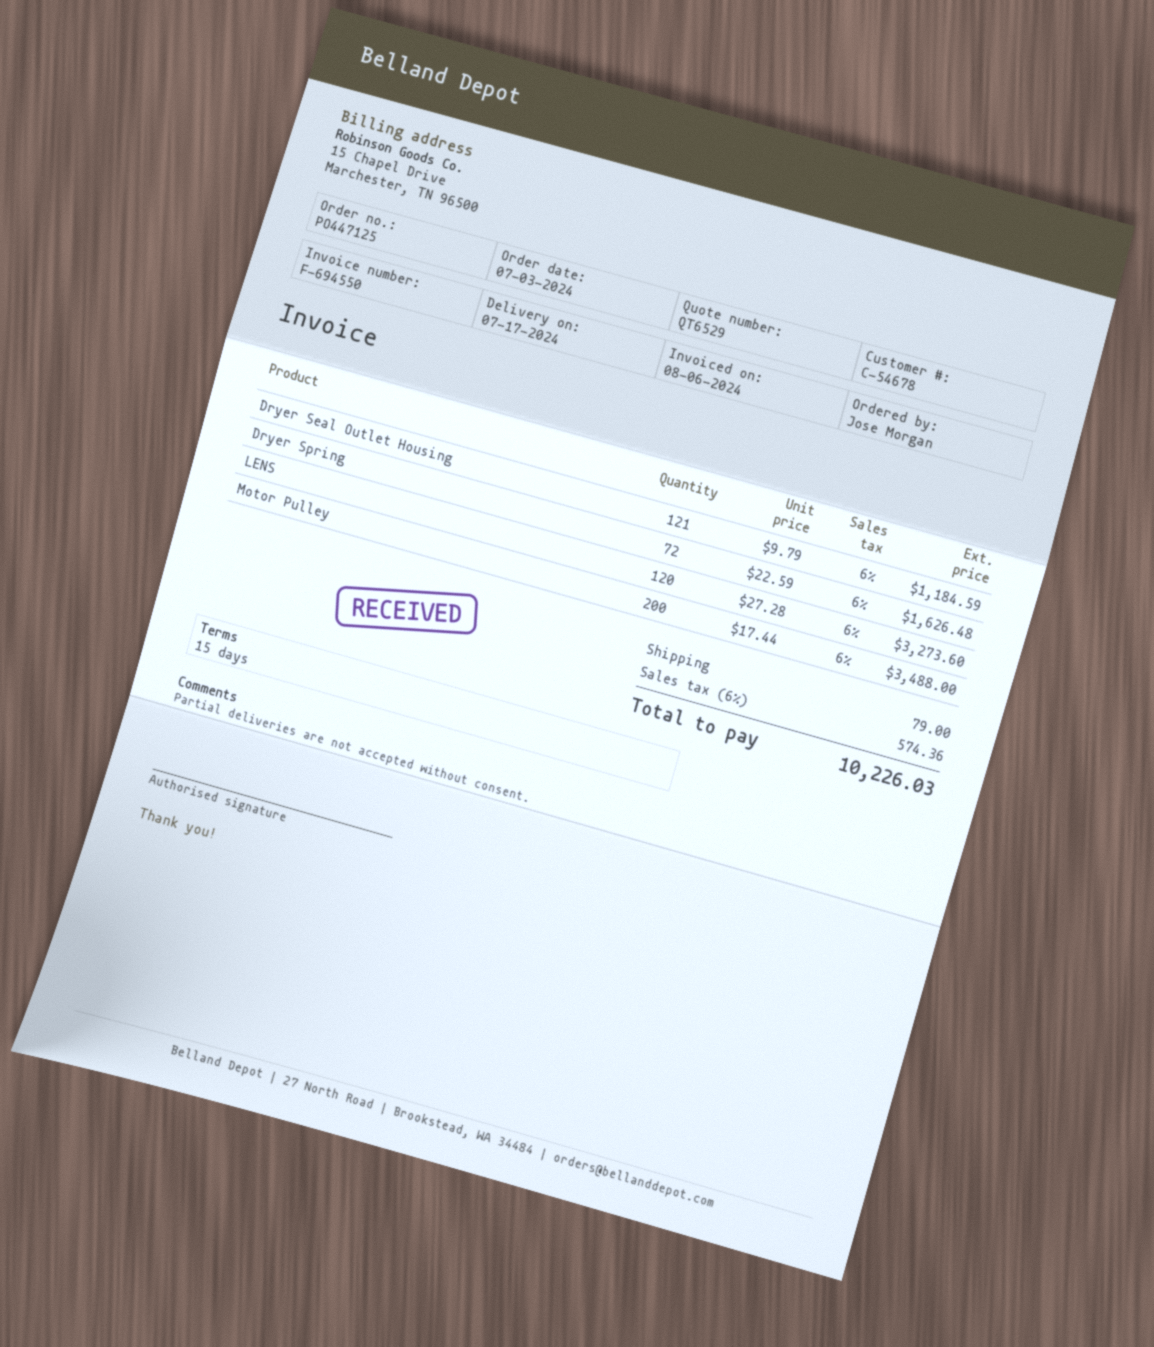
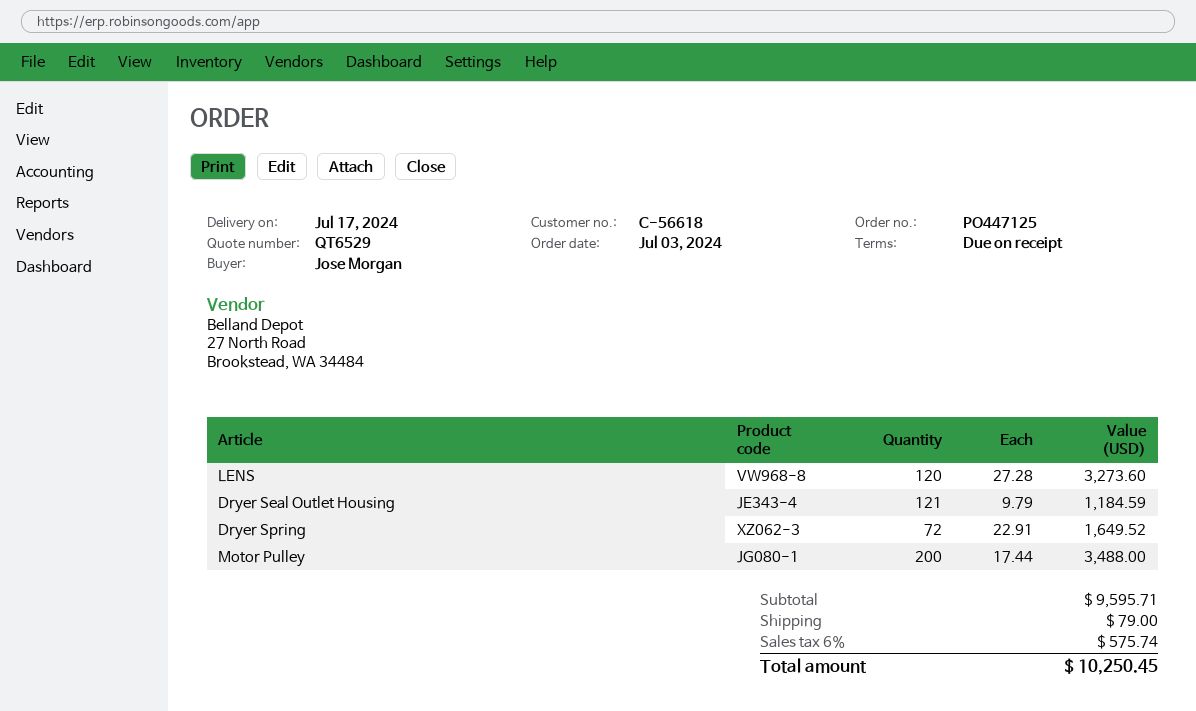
payment terms: 15 days -> on receipt
customer number: C-54678 -> C-56618
Dryer Spring: 72 x 22.59 = 1626.48 -> 72 x 22.91 = 1649.52
tax: 6% = 574.36 -> 6% = 575.74
total: 10226.03 -> 10250.45

